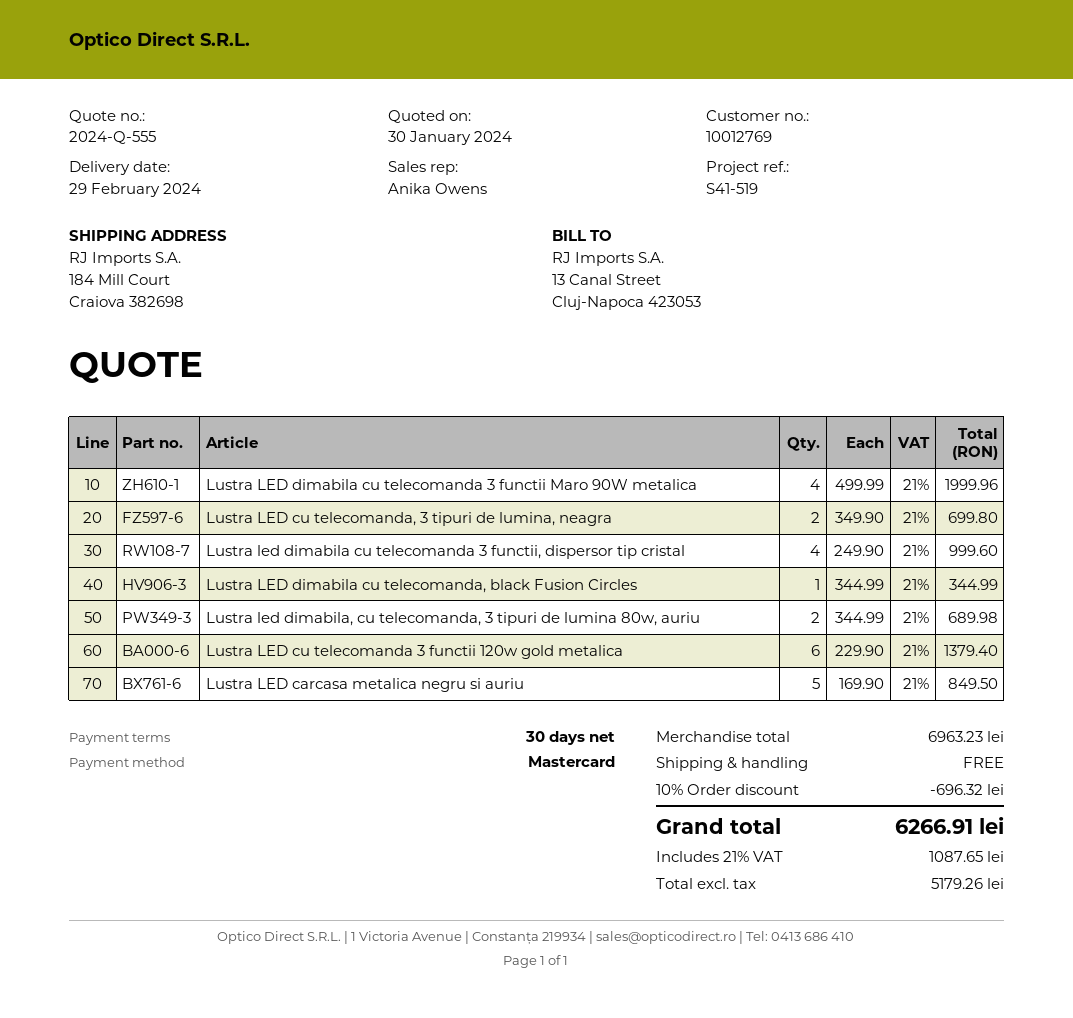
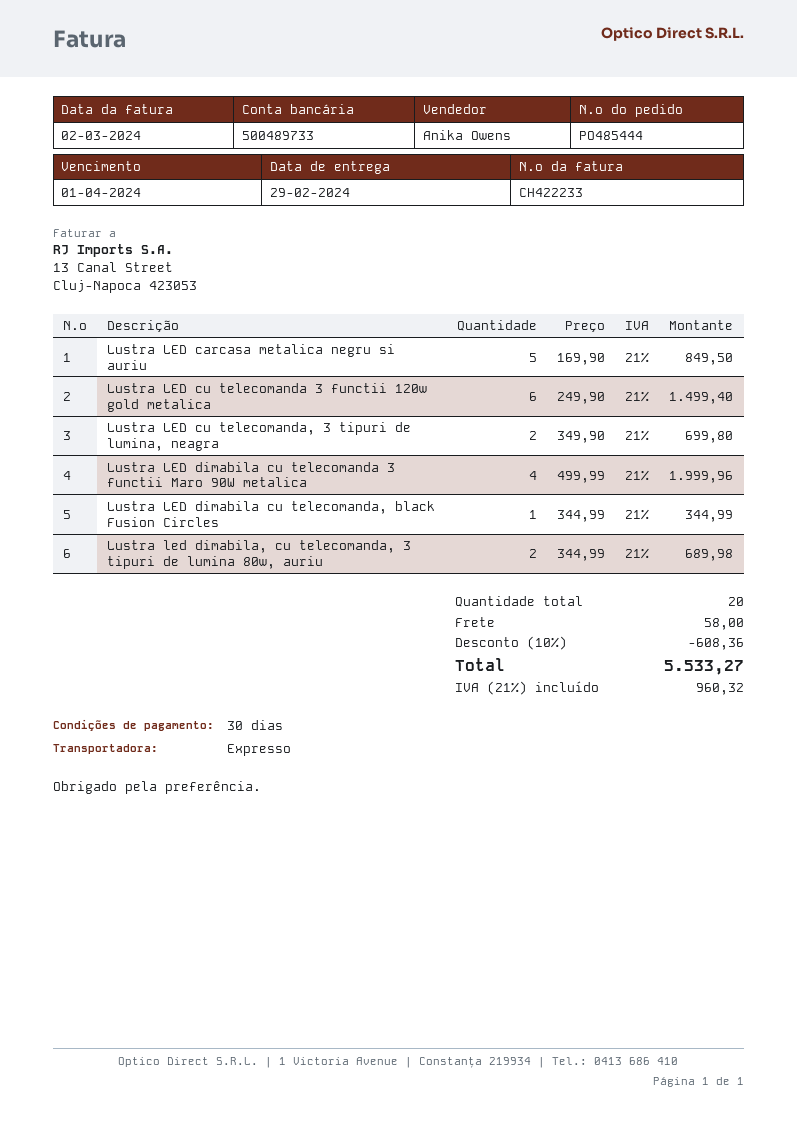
Lustra led dimabila cu telecomanda 3 functii, dispersor tip cristal: 4 x 249.90 = 999.60 -> none
Lustra LED cu telecomanda 3 functii 120w gold metalica: 6 x 229.90 = 1379.40 -> 6 x 249.90 = 1499.40
discount: 10% = 696.32 -> 10% = 608.36
shipping: 0.00 -> 58.00
tax: 21% = 1087.65 -> 21% = 960.32
total: 6266.91 -> 5533.27

